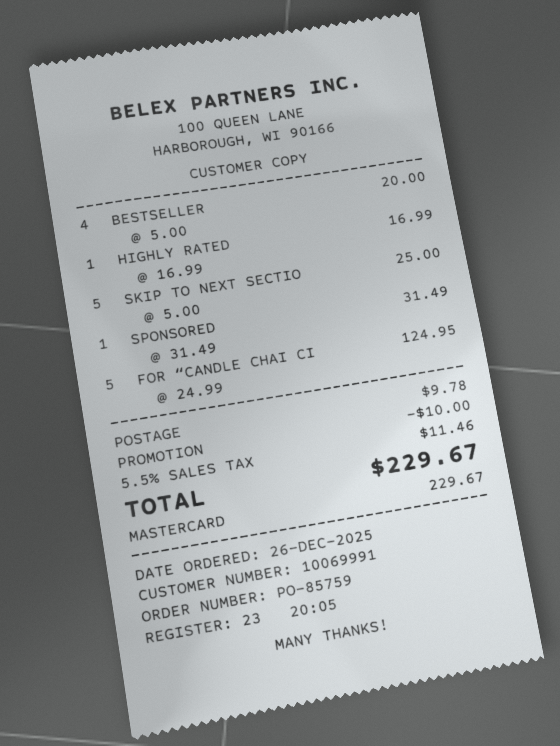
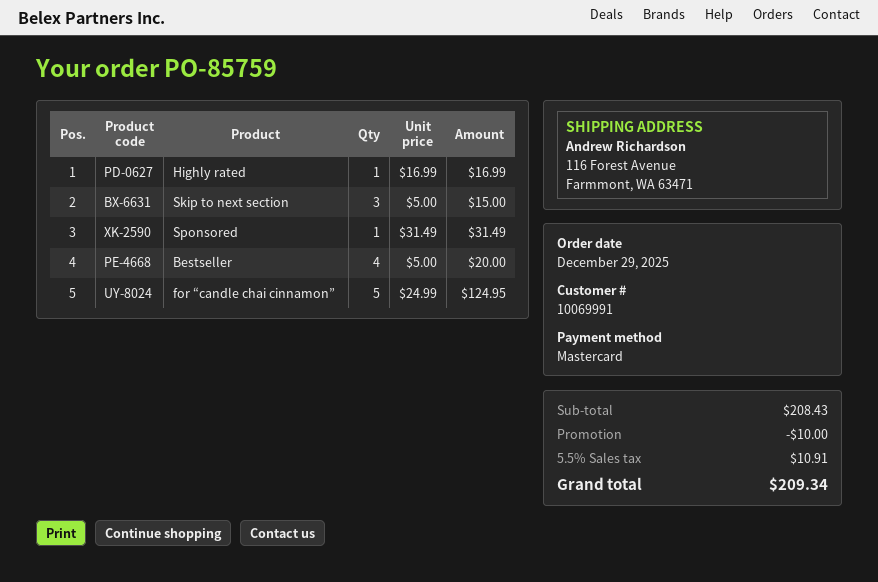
order date: 2025-12-26 -> 2025-12-29
SKIP TO NEXT SECTIO: 5 x 5.00 = 25.00 -> 3 x 5.00 = 15.00
shipping: 9.78 -> none
tax: 5.5% = 11.46 -> 5.5% = 10.91
total: 229.67 -> 209.34

